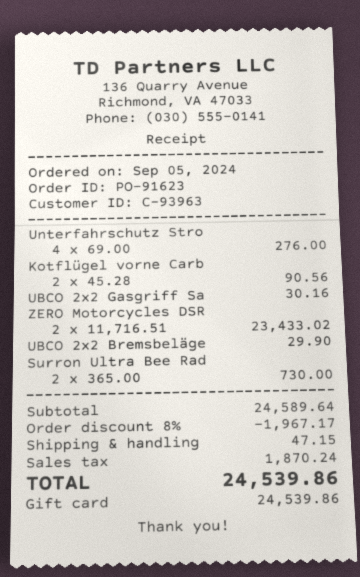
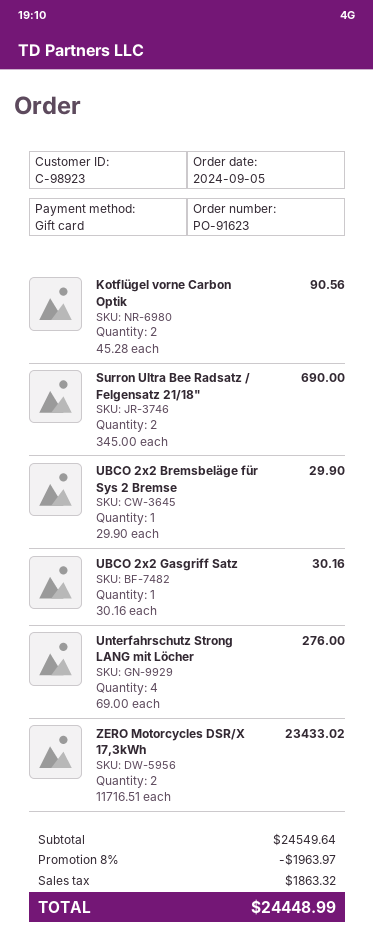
customer number: C-93963 -> C-98923
Surron Ultra Bee Rad: 2 x 365.00 = 730.00 -> 2 x 345.00 = 690.00
subtotal: 24589.64 -> 24549.64
discount: 8% = 1967.17 -> 8% = 1963.97
shipping: 47.15 -> none
tax: 1870.24 -> 1863.32
total: 24539.86 -> 24448.99

